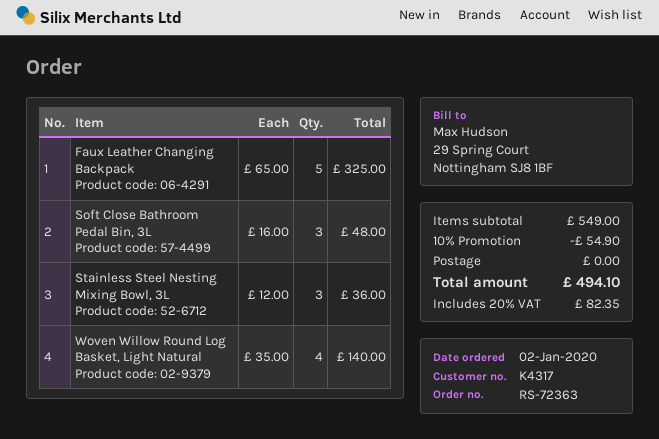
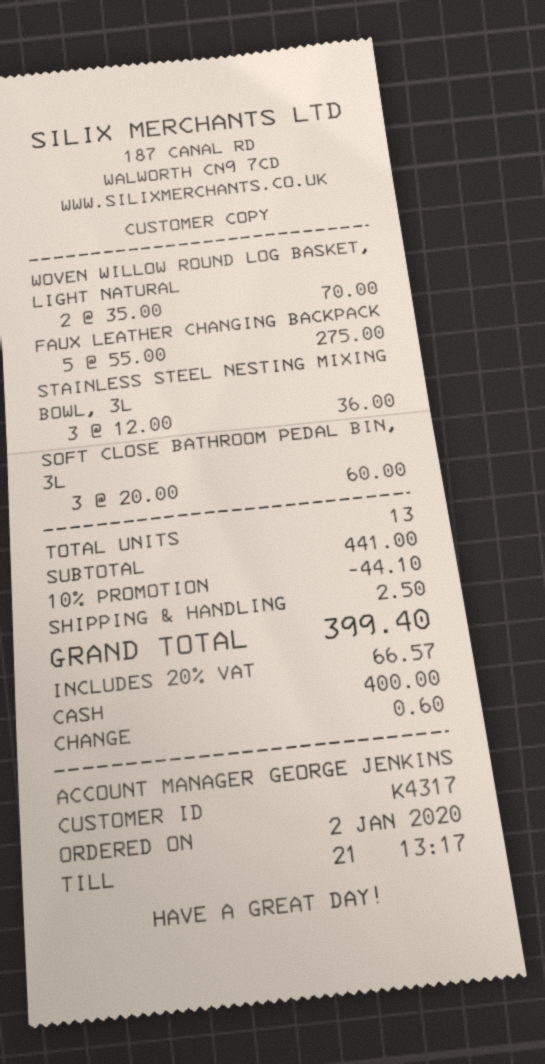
Faux Leather Changing Backpack: 5 x 65.00 = 325.00 -> 5 x 55.00 = 275.00
Soft Close Bathroom Pedal Bin, 3L: 3 x 16.00 = 48.00 -> 3 x 20.00 = 60.00
Woven Willow Round Log Basket, Light Natural: 4 x 35.00 = 140.00 -> 2 x 35.00 = 70.00
subtotal: 549.00 -> 441.00
discount: 10% = 54.90 -> 10% = 44.10
shipping: 0.00 -> 2.50
tax: 20% = 82.35 -> 20% = 66.57
total: 494.10 -> 399.40

